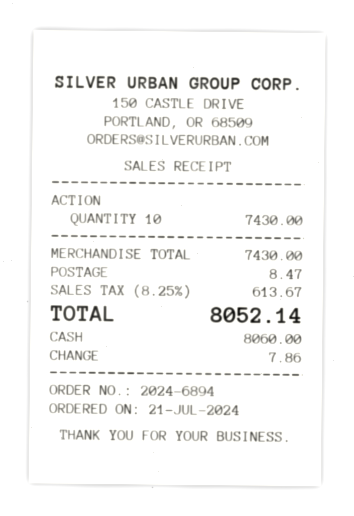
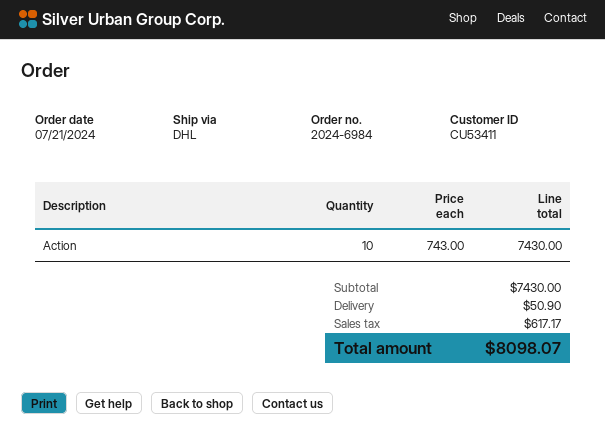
order number: 2024-6894 -> 2024-6984
shipping: 8.47 -> 50.90
tax: 613.67 -> 617.17
total: 8052.14 -> 8098.07

